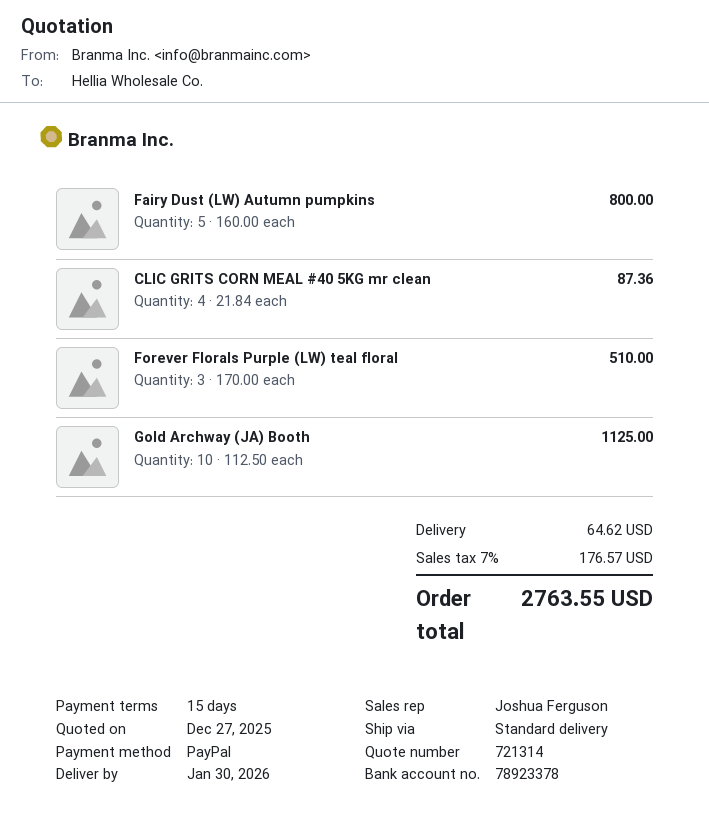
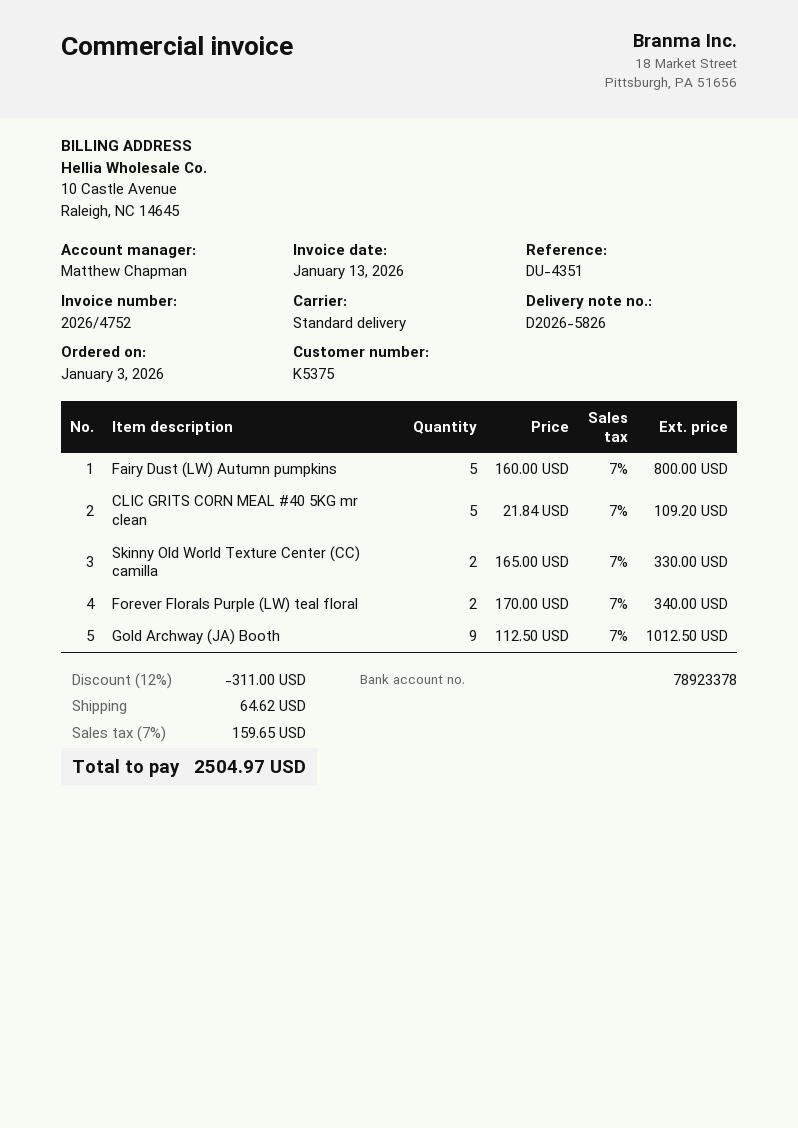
sales rep: Joshua Ferguson -> Matthew Chapman
CLIC GRITS CORN MEAL #40 5KG mr clean: 4 x 21.84 = 87.36 -> 5 x 21.84 = 109.20
Forever Florals Purple (LW) teal floral: 3 x 170.00 = 510.00 -> 2 x 170.00 = 340.00
Gold Archway (JA) Booth: 10 x 112.50 = 1125.00 -> 9 x 112.50 = 1012.50
Skinny Old World Texture Center (CC) camilla: none -> 2 x 165.00 = 330.00
discount: none -> 12% = 311.00
tax: 7% = 176.57 -> 7% = 159.65
total: 2763.55 -> 2504.97

